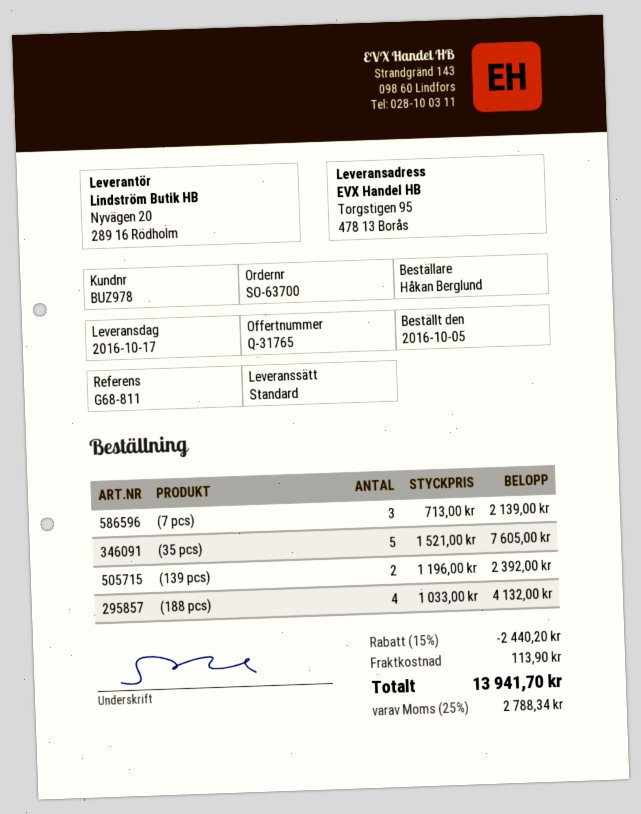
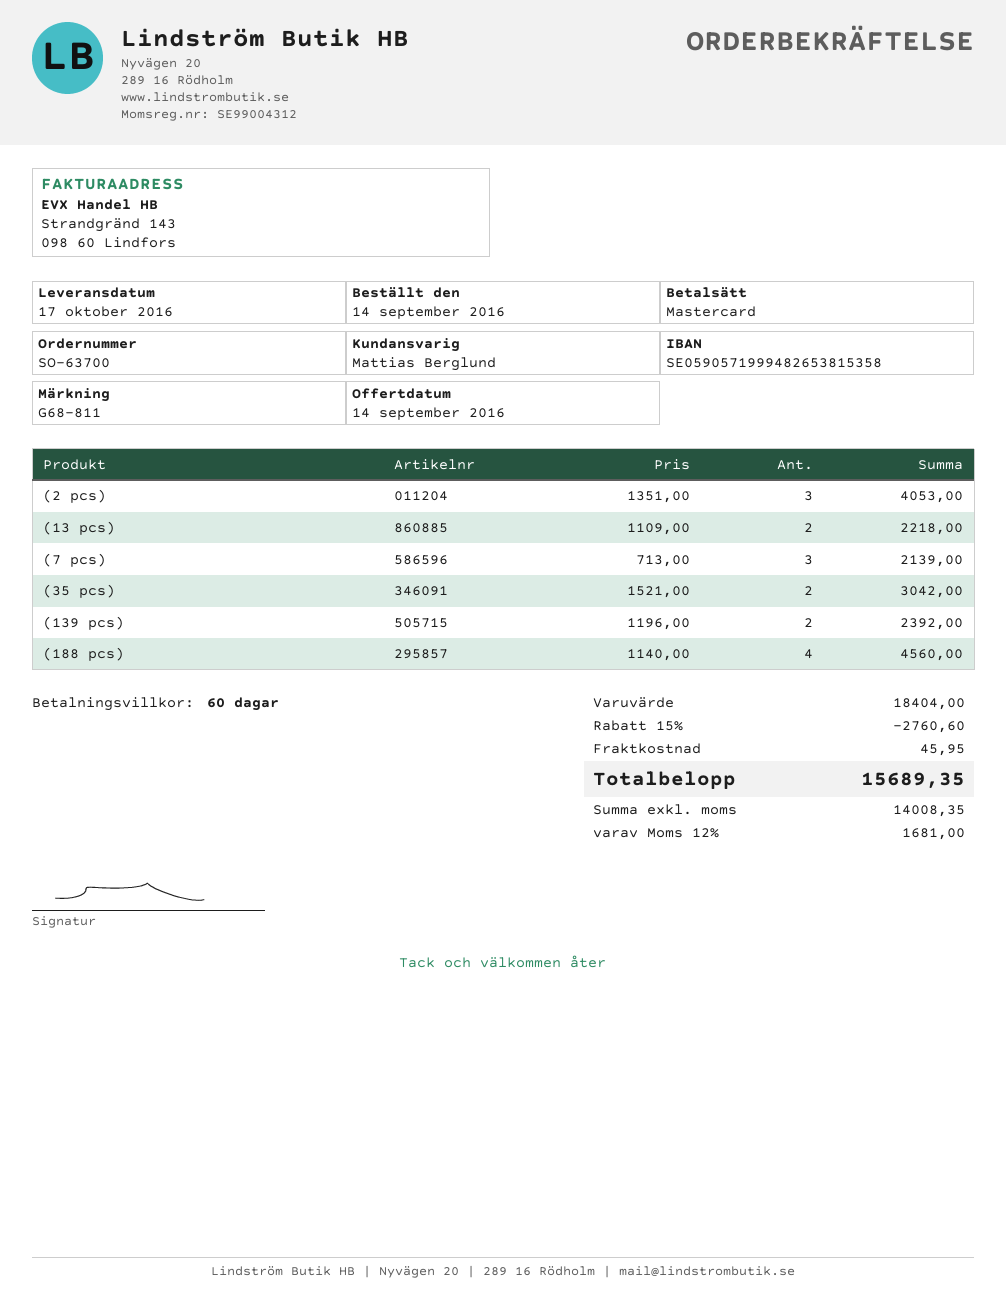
order date: 2016-10-05 -> 2016-09-14
(35 pcs): 5 x 1521.00 = 7605.00 -> 2 x 1521.00 = 3042.00
(188 pcs): 4 x 1033.00 = 4132.00 -> 4 x 1140.00 = 4560.00
(2 pcs): none -> 3 x 1351.00 = 4053.00
(13 pcs): none -> 2 x 1109.00 = 2218.00
discount: 15% = 2440.20 -> 15% = 2760.60
shipping: 113.90 -> 45.95
tax: 25% = 2788.34 -> 12% = 1681.00
total: 13941.70 -> 15689.35

